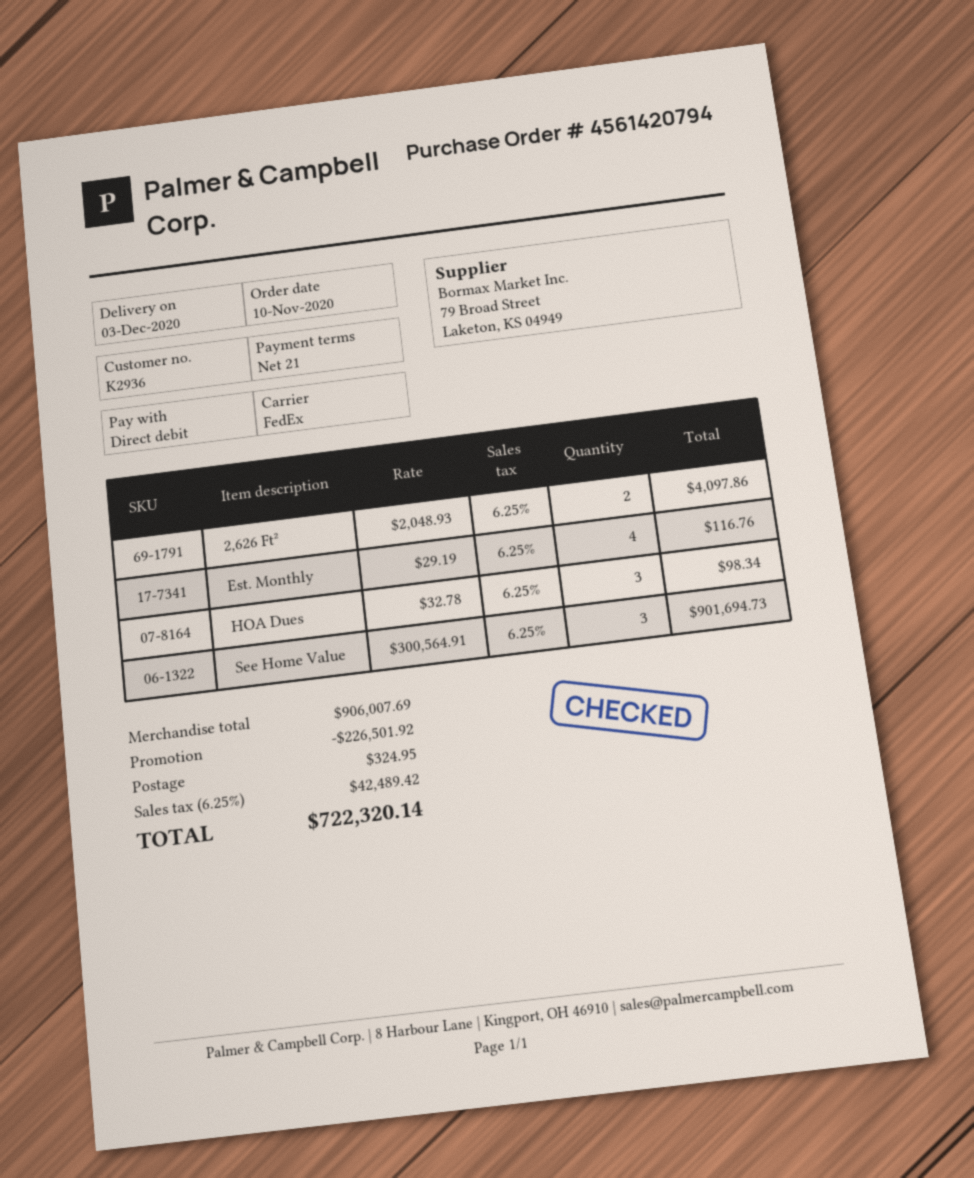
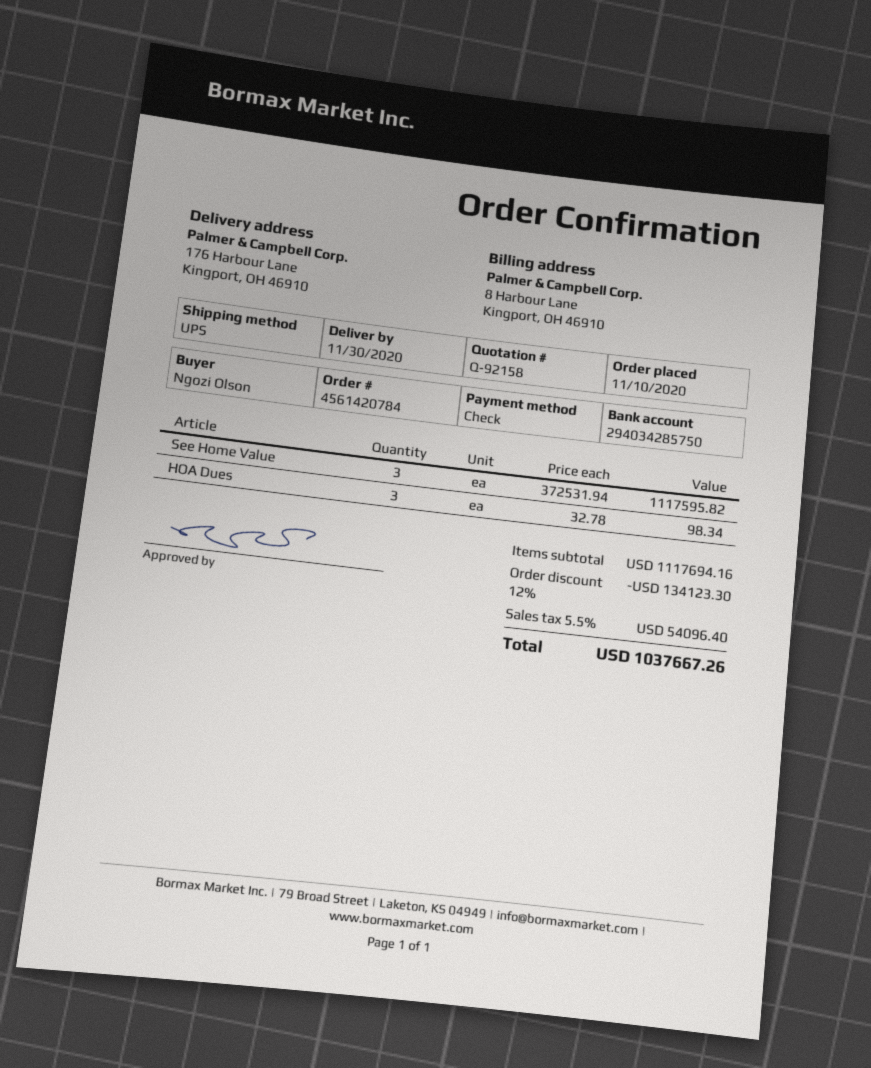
order number: 4561420794 -> 4561420784
delivery date: 2020-12-03 -> 2020-11-30
payment method: direct debit -> cheque
shipping method: FedEx -> UPS
2,626 Ft²: 2 x 2048.93 = 4097.86 -> none
Est. Monthly: 4 x 29.19 = 116.76 -> none
See Home Value: 3 x 300564.91 = 901694.73 -> 3 x 372531.94 = 1117595.82
subtotal: 906007.69 -> 1117694.16
discount: 226501.92 -> 134123.30
shipping: 324.95 -> none
tax: 6.25% = 42489.42 -> 5.5% = 54096.40
total: 722320.14 -> 1037667.26

